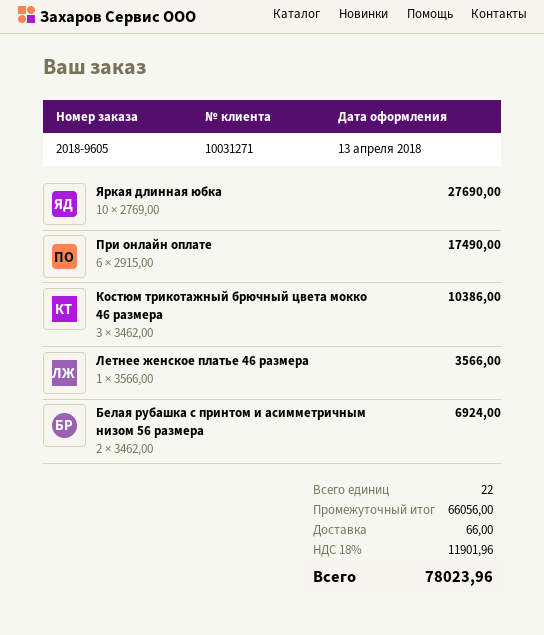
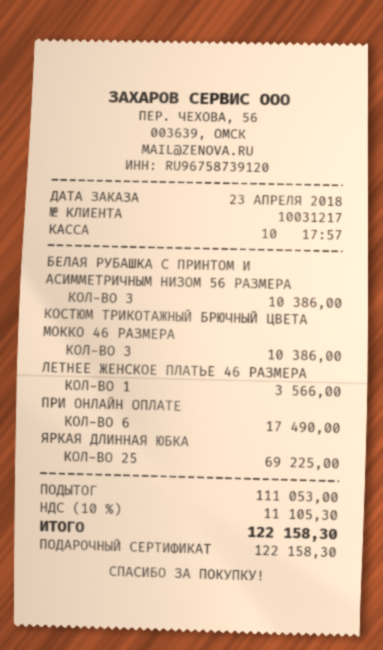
order date: 2018-04-13 -> 2018-04-23
customer number: 10031271 -> 10031217
Яркая длинная юбка: 10 for 27690.00 -> 25 for 69225.00
Белая рубашка с принтом и асимметричным низом 56 размера: 2 for 6924.00 -> 3 for 10386.00
subtotal: 66056.00 -> 111053.00
shipping: 66.00 -> none
tax: 18% = 11901.96 -> 10% = 11105.30
total: 78023.96 -> 122158.30

